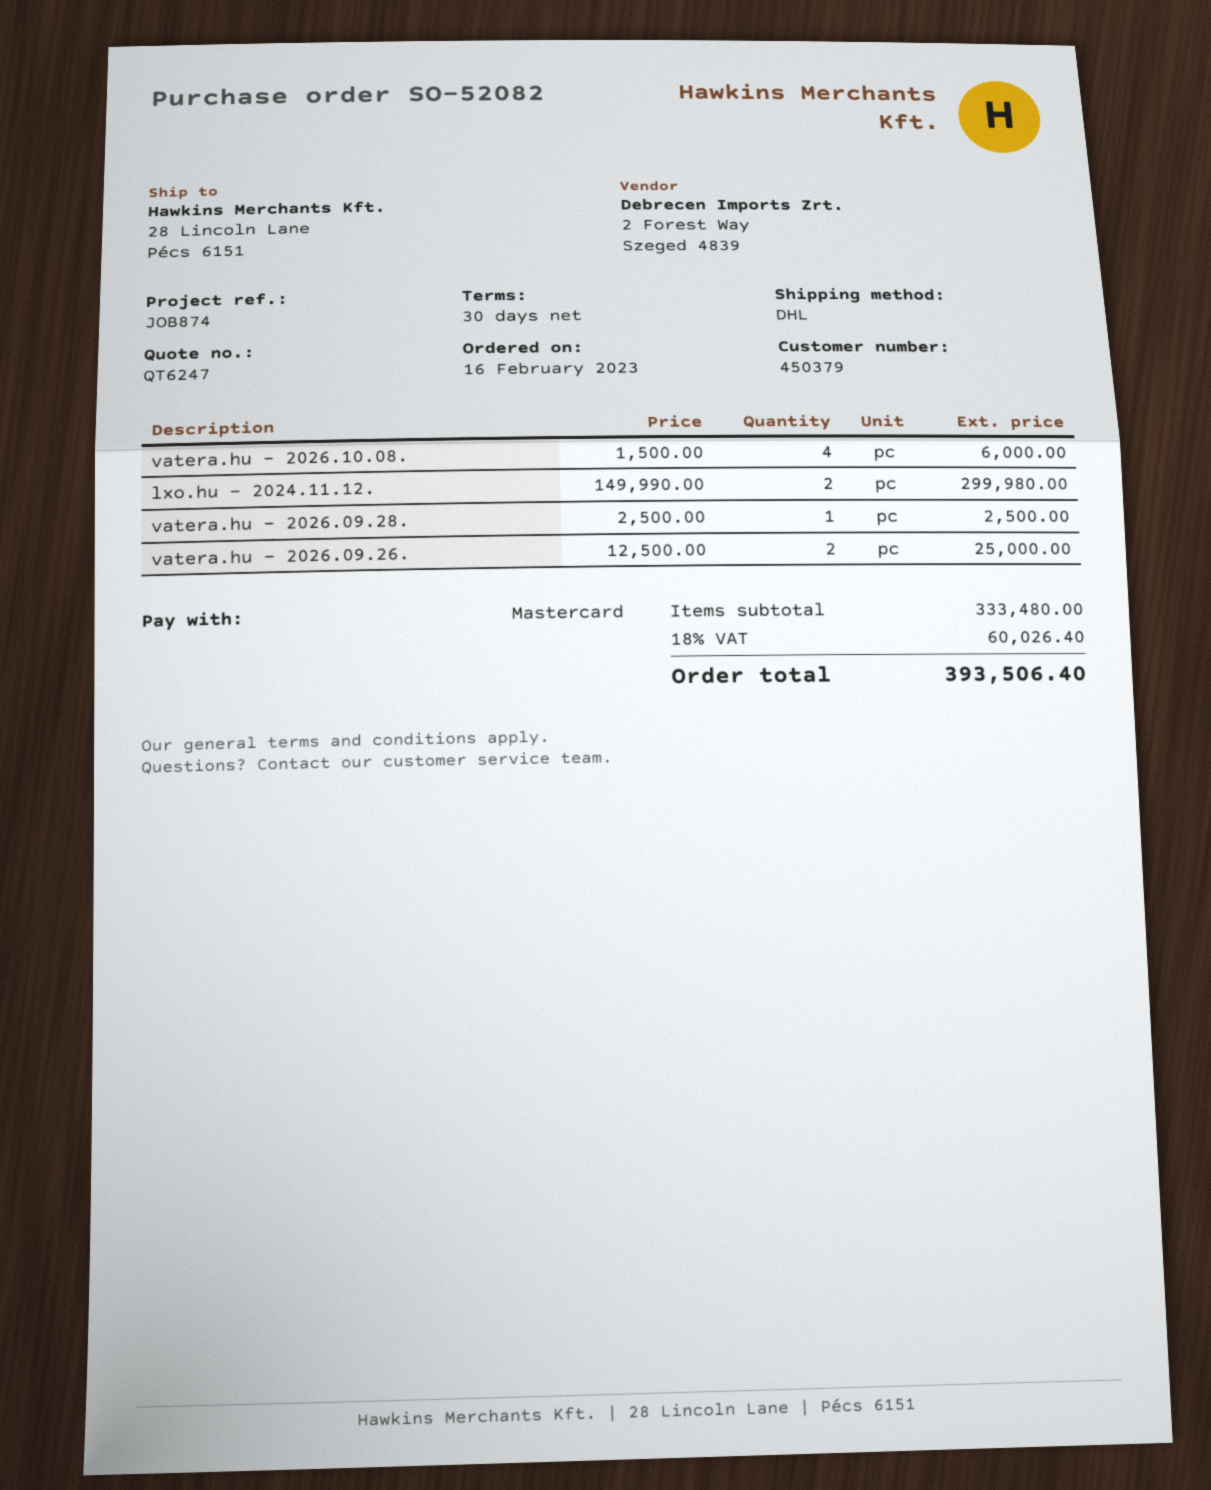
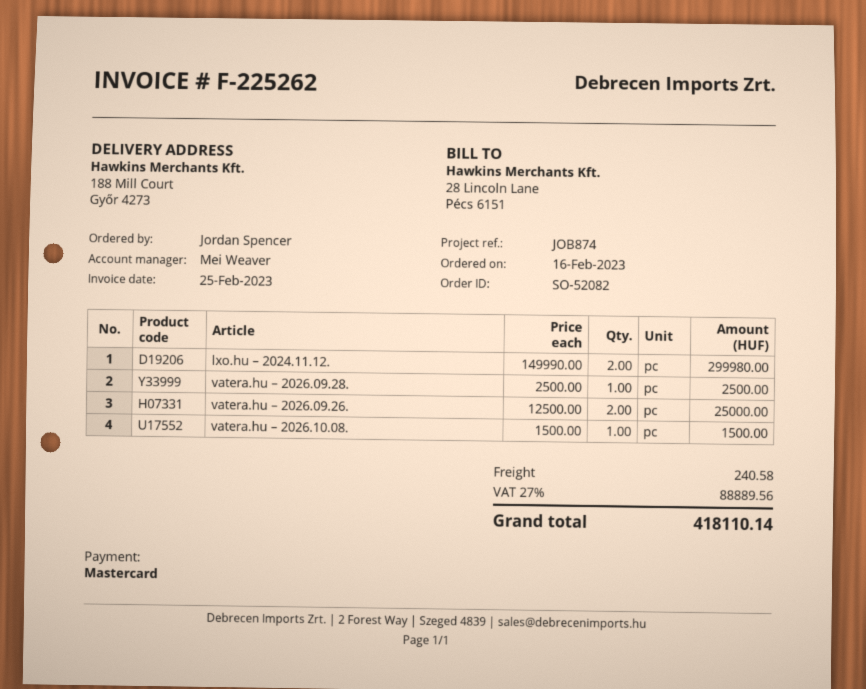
ship to: 28 Lincoln Lane, Pécs 6151 -> 188 Mill Court, Győr 4273
vatera.hu – 2026.10.08.: 4 x 1500.00 = 6000.00 -> 1 x 1500.00 = 1500.00
shipping: none -> 240.58
tax: 18% = 60026.40 -> 27% = 88889.56
total: 393506.40 -> 418110.14

